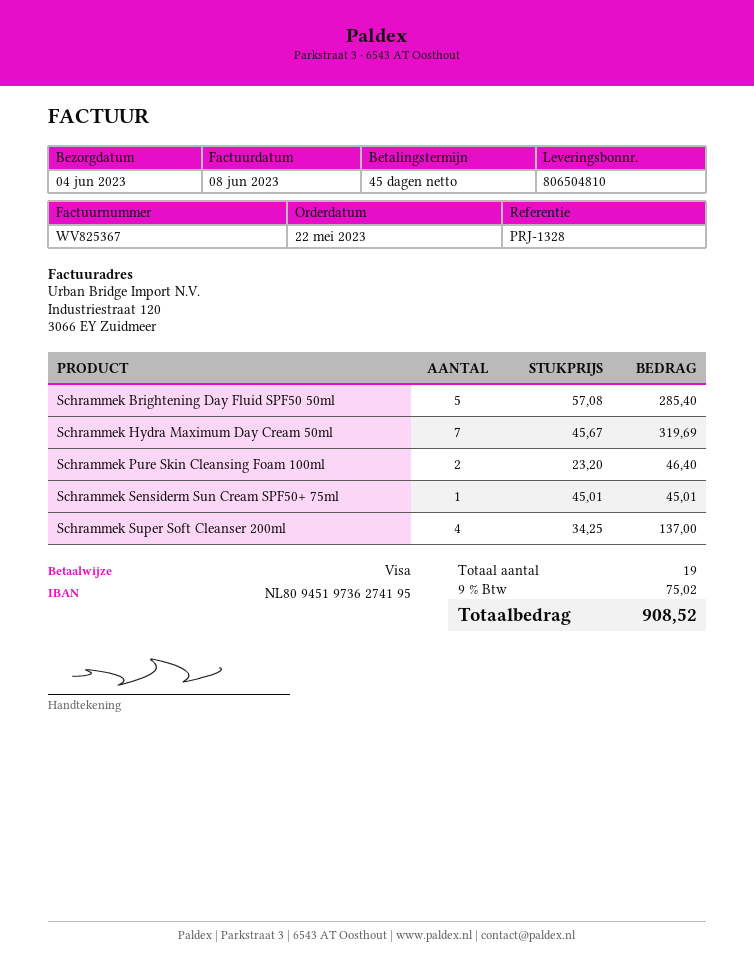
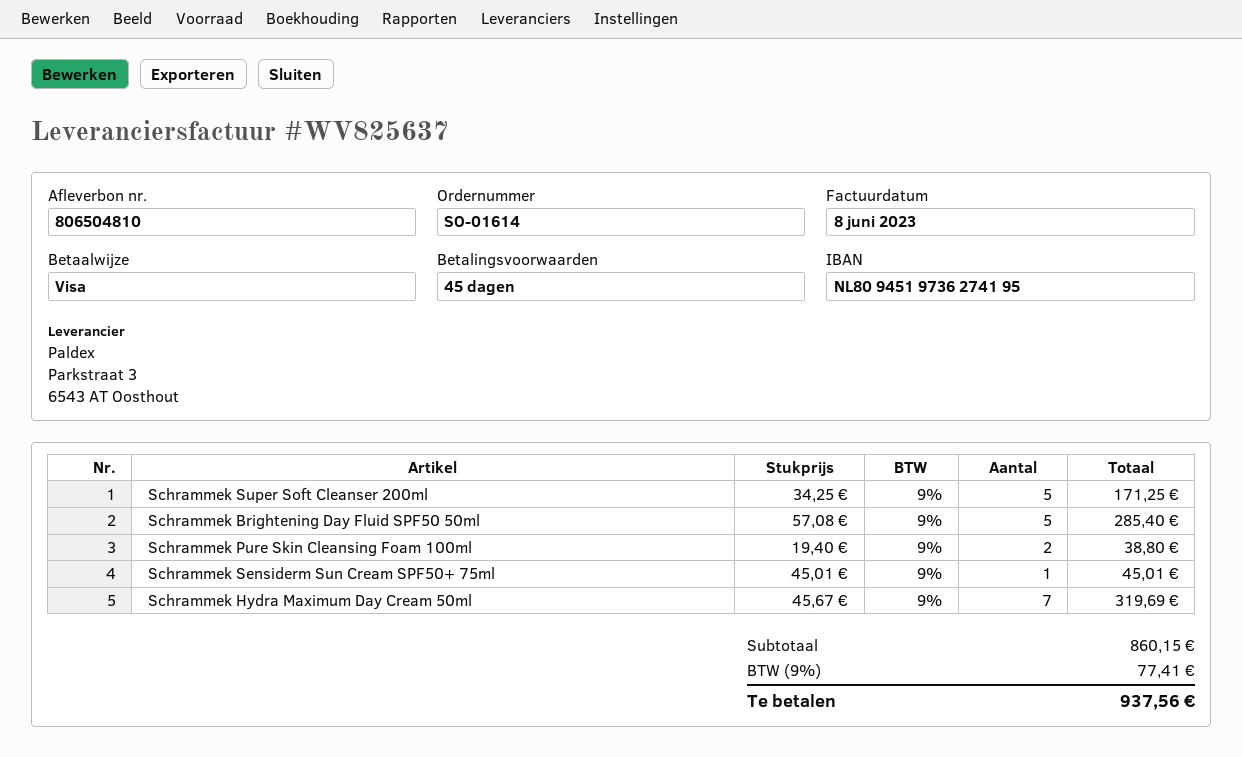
invoice number: WV825367 -> WV825637
Schrammek Pure Skin Cleansing Foam 100ml: 2 x 23.20 = 46.40 -> 2 x 19.40 = 38.80
Schrammek Super Soft Cleanser 200ml: 4 x 34.25 = 137.00 -> 5 x 34.25 = 171.25
tax: 9% = 75.02 -> 9% = 77.41
total: 908.52 -> 937.56

